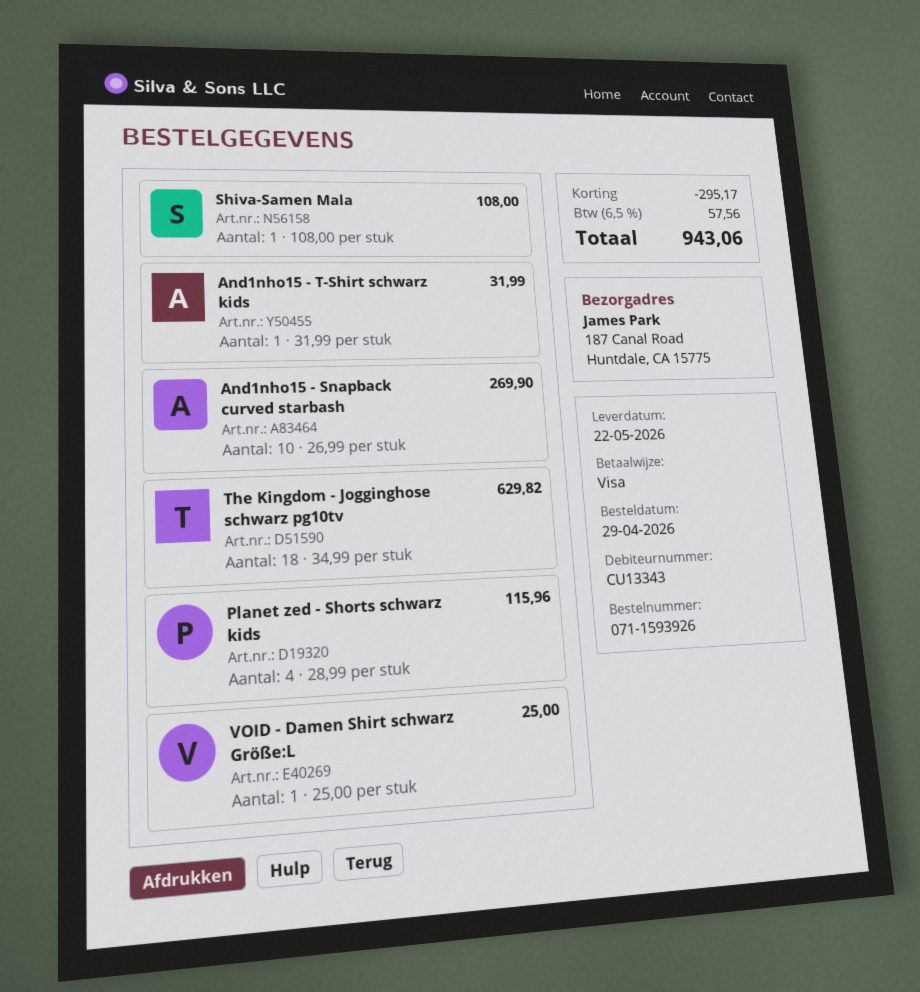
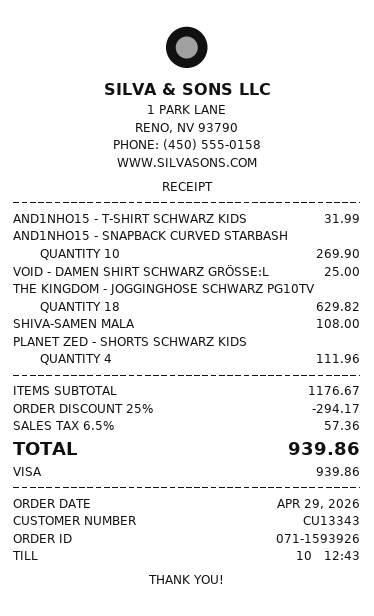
Planet zed - Shorts schwarz kids: 4 for 115.96 -> 4 for 111.96
discount: 295.17 -> 294.17
tax: 6.5% = 57.56 -> 6.5% = 57.36
total: 943.06 -> 939.86

